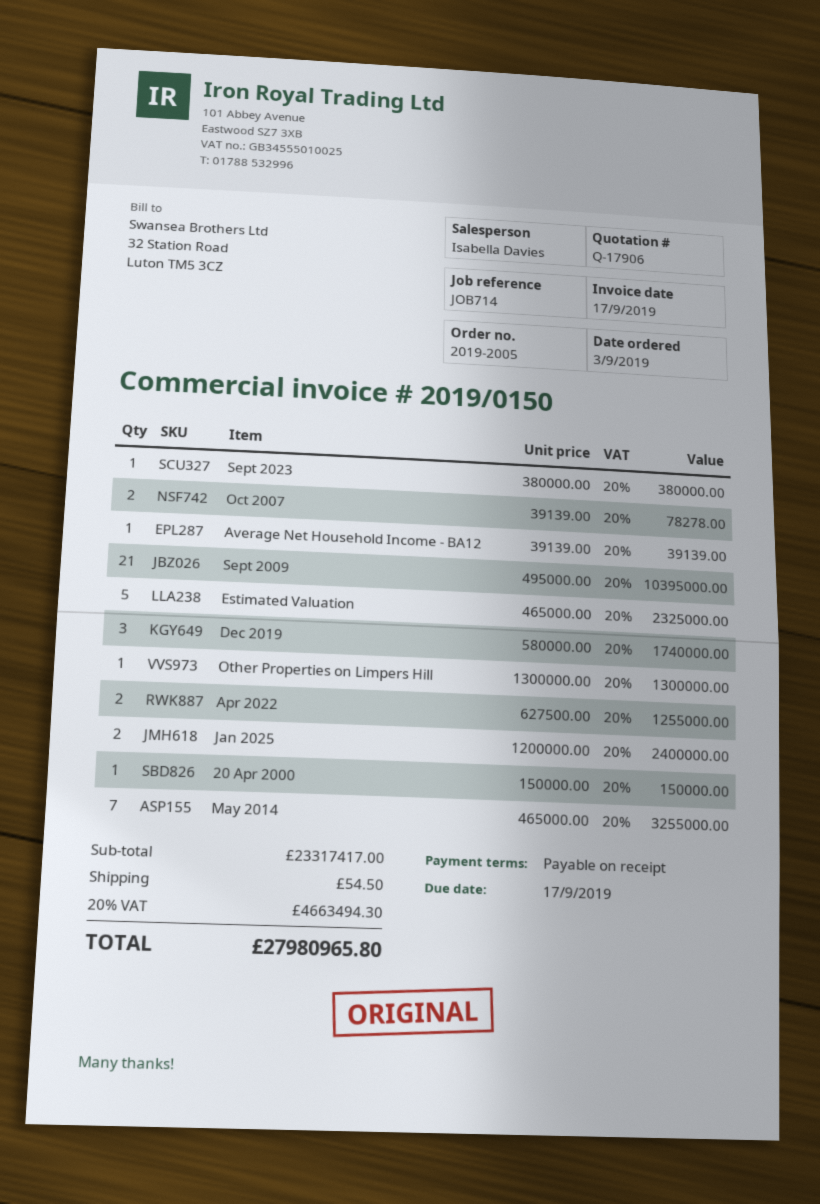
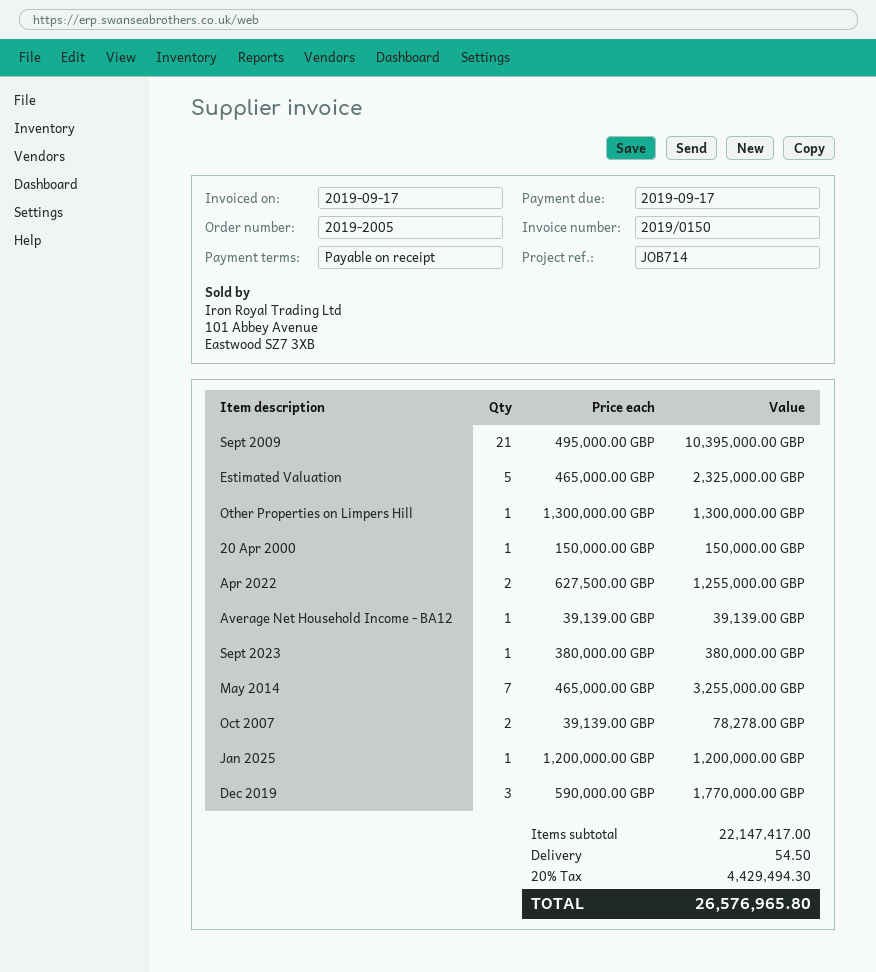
Dec 2019: 3 x 580000.00 = 1740000.00 -> 3 x 590000.00 = 1770000.00
Jan 2025: 2 x 1200000.00 = 2400000.00 -> 1 x 1200000.00 = 1200000.00
subtotal: 23317417.00 -> 22147417.00
tax: 20% = 4663494.30 -> 20% = 4429494.30
total: 27980965.80 -> 26576965.80

